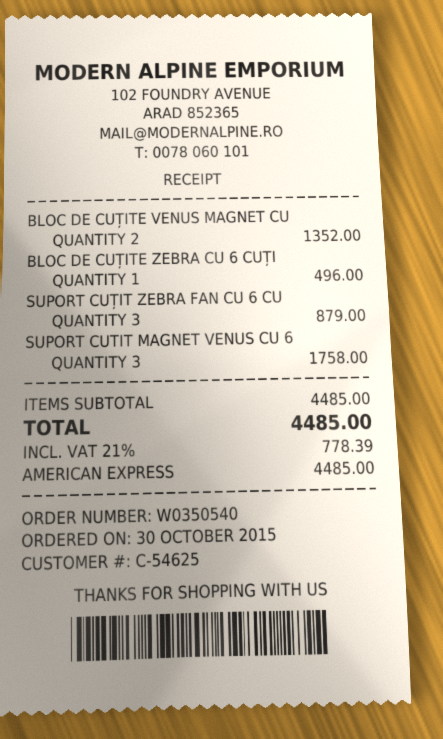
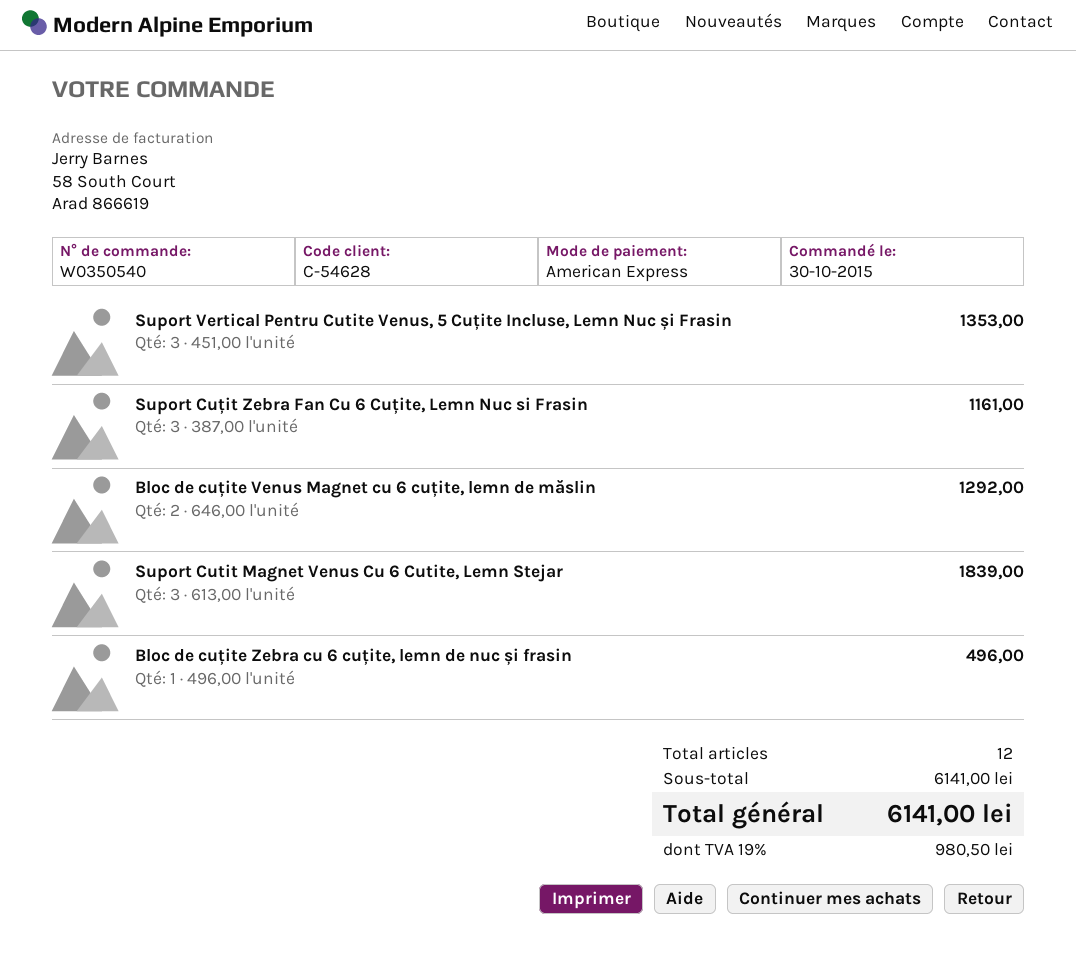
customer number: C-54625 -> C-54628
BLOC DE CUȚITE VENUS MAGNET CU: 2 for 1352.00 -> 2 for 1292.00
SUPORT CUȚIT ZEBRA FAN CU 6 CU: 3 for 879.00 -> 3 for 1161.00
SUPORT CUTIT MAGNET VENUS CU 6: 3 for 1758.00 -> 3 for 1839.00
Suport Vertical Pentru Cutite Venus, 5 Cuțite Incluse, Lemn Nuc și Frasin: none -> 3 for 1353.00
subtotal: 4485.00 -> 6141.00
tax: 21% = 778.39 -> 19% = 980.50
total: 4485.00 -> 6141.00

